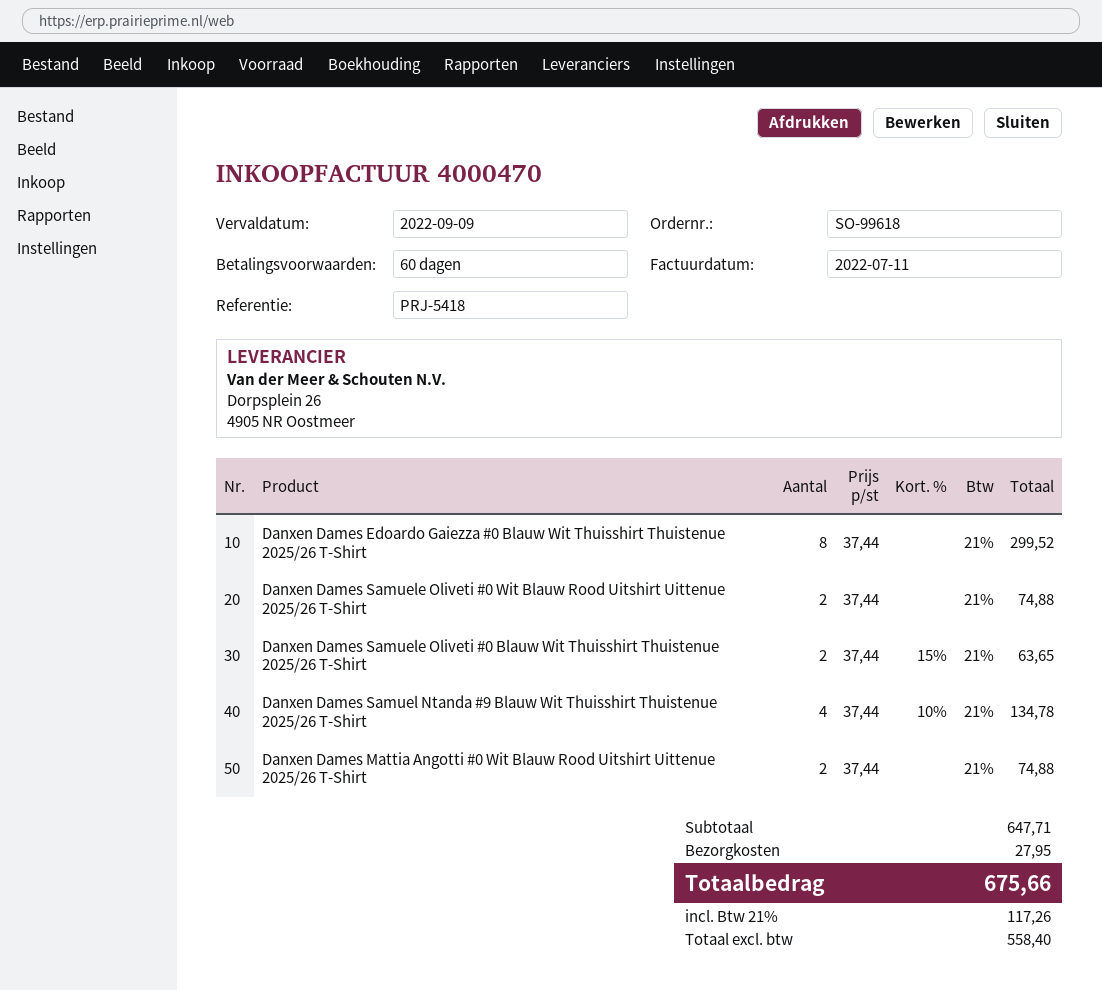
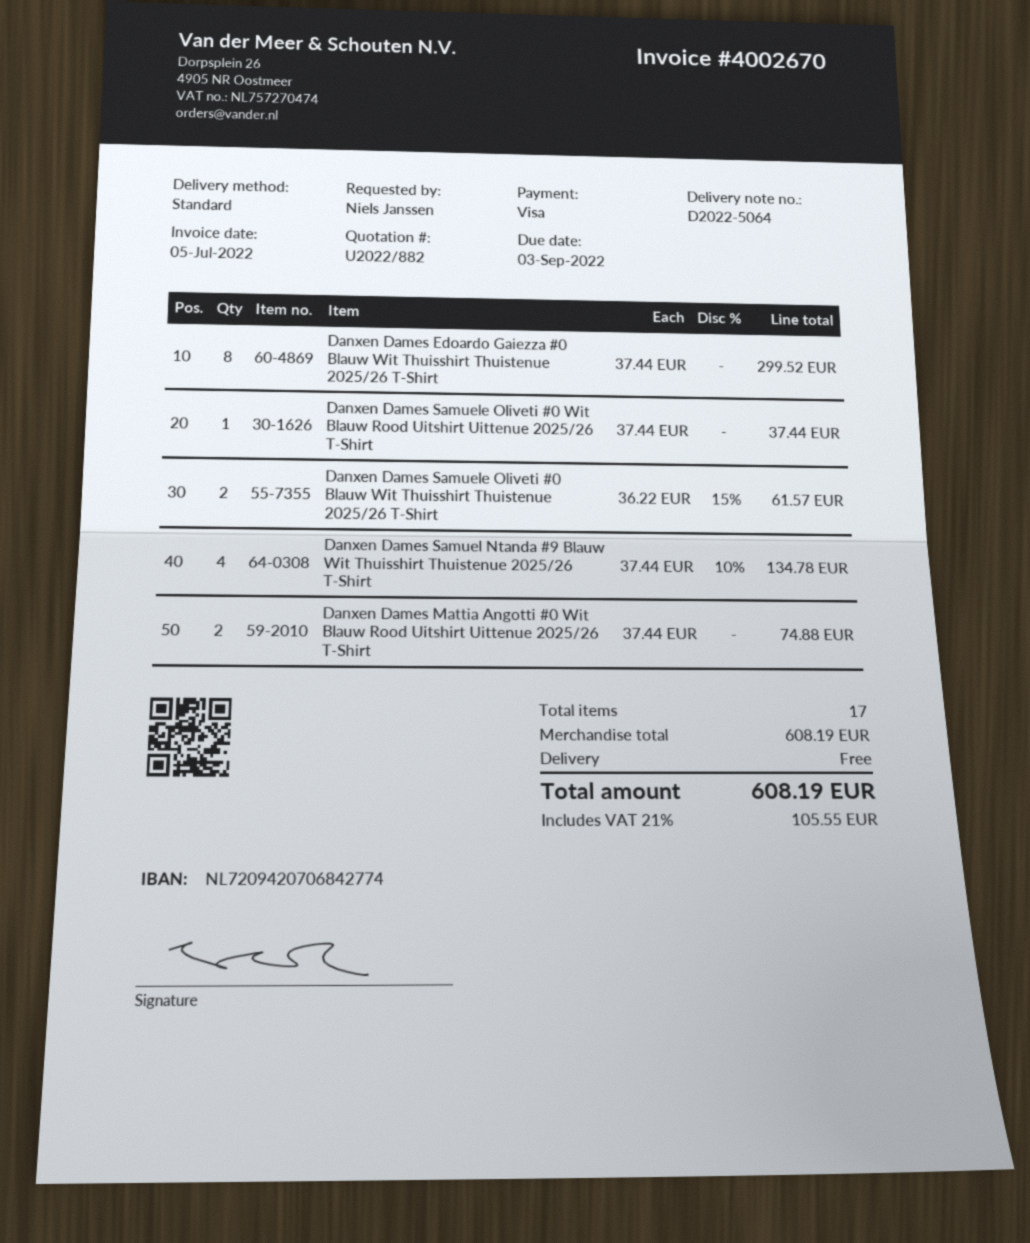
invoice number: 4000470 -> 4002670
invoice date: 2022-07-11 -> 2022-07-05
due date: 2022-09-09 -> 2022-09-03
Danxen Dames Samuele Oliveti #0 Wit Blauw Rood Uitshirt Uittenue 2025/26 T-Shirt: 2 x 37.44 = 74.88 -> 1 x 37.44 = 37.44
Danxen Dames Samuele Oliveti #0 Blauw Wit Thuisshirt Thuistenue 2025/26 T-Shirt: 2 x 37.44 - 15% = 63.65 -> 2 x 36.22 - 15% = 61.57
subtotal: 647.71 -> 608.19
shipping: 27.95 -> 0.00
tax: 21% = 117.26 -> 21% = 105.55
total: 675.66 -> 608.19

